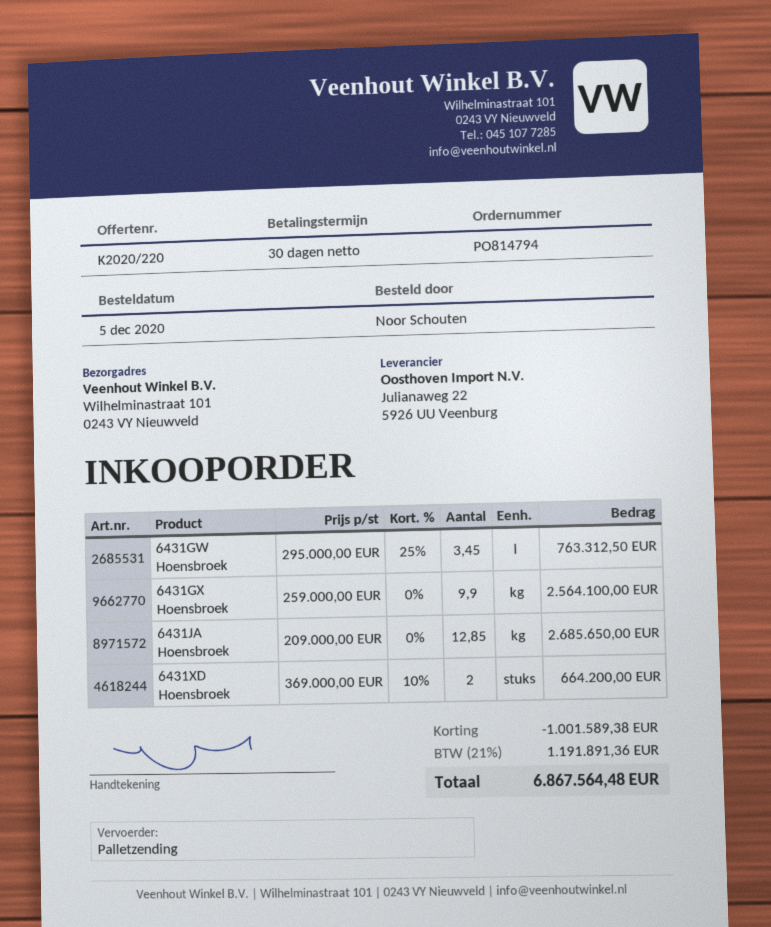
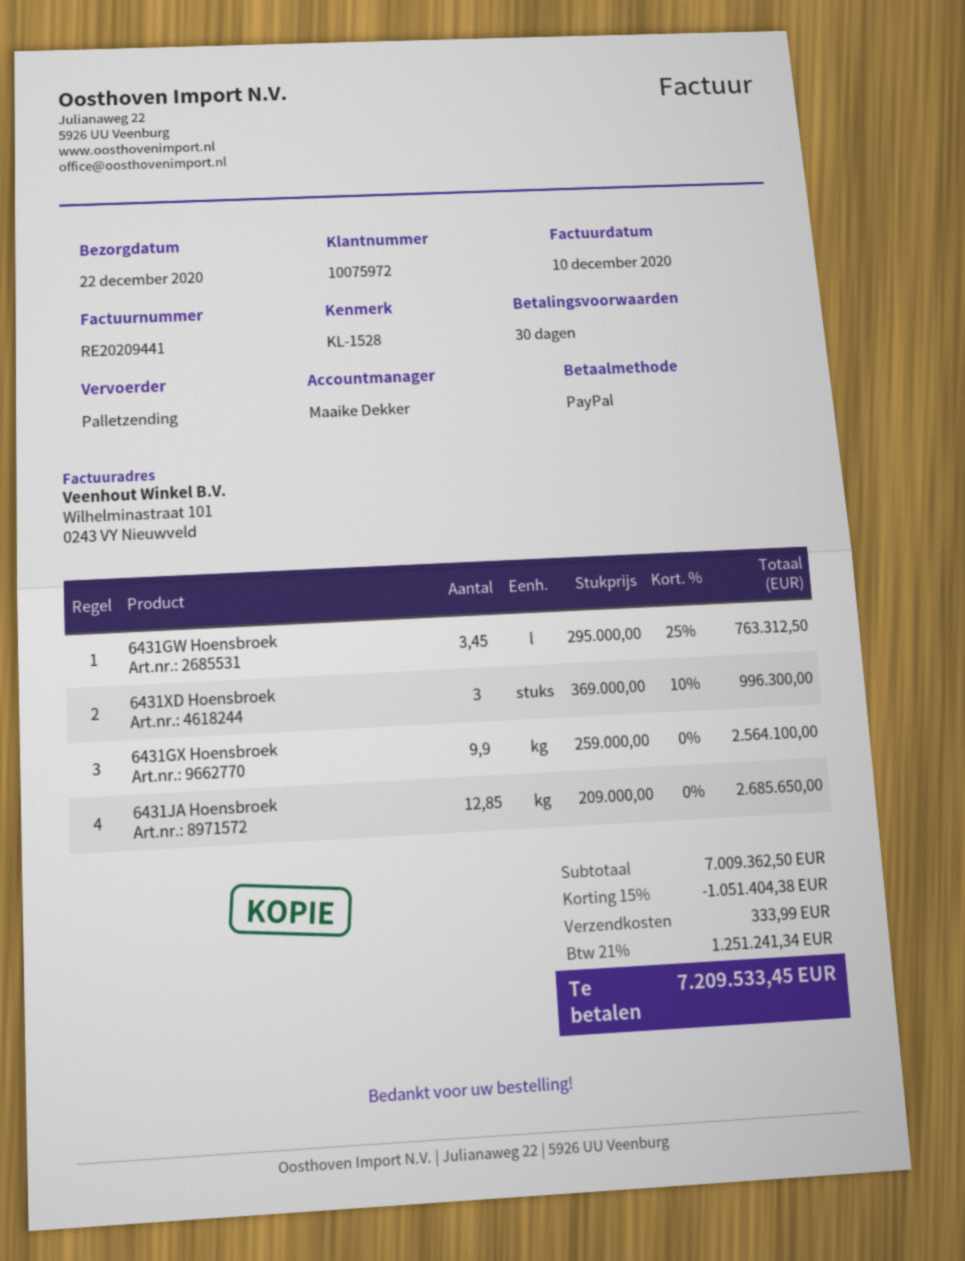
6431XD Hoensbroek: 2 x 369000.00 - 10% = 664200.00 -> 3 x 369000.00 - 10% = 996300.00
discount: 1001589.38 -> 1051404.38
shipping: none -> 333.99
tax: 21% = 1191891.36 -> 21% = 1251241.34
total: 6867564.48 -> 7209533.45

